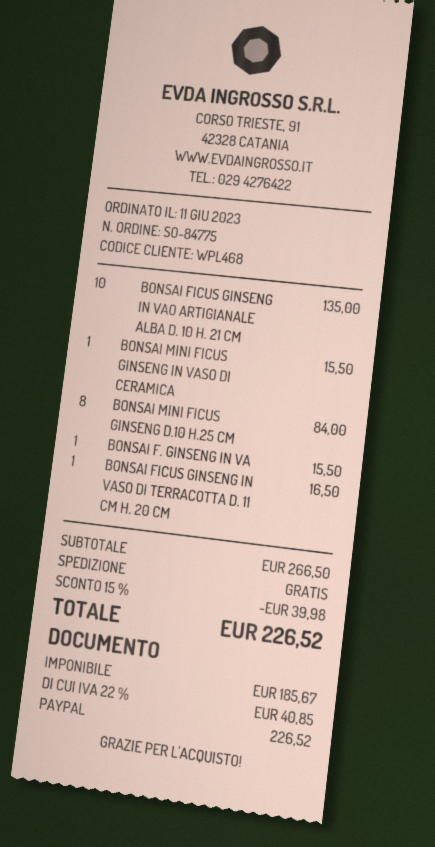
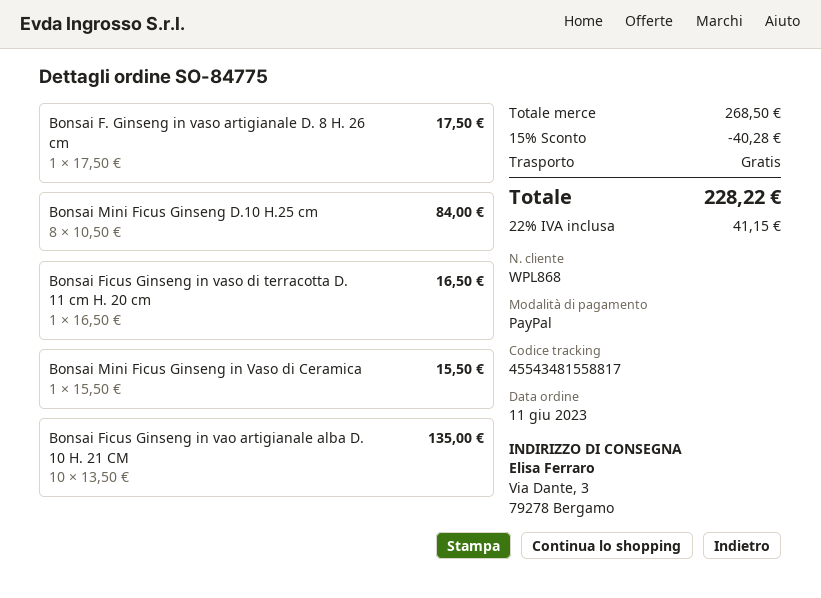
customer number: WPL468 -> WPL868
BONSAI F. GINSENG IN VA: 1 for 15.50 -> 1 for 17.50
subtotal: 266.50 -> 268.50
discount: 15% = 39.98 -> 15% = 40.28
tax: 22% = 40.85 -> 22% = 41.15
total: 226.52 -> 228.22

